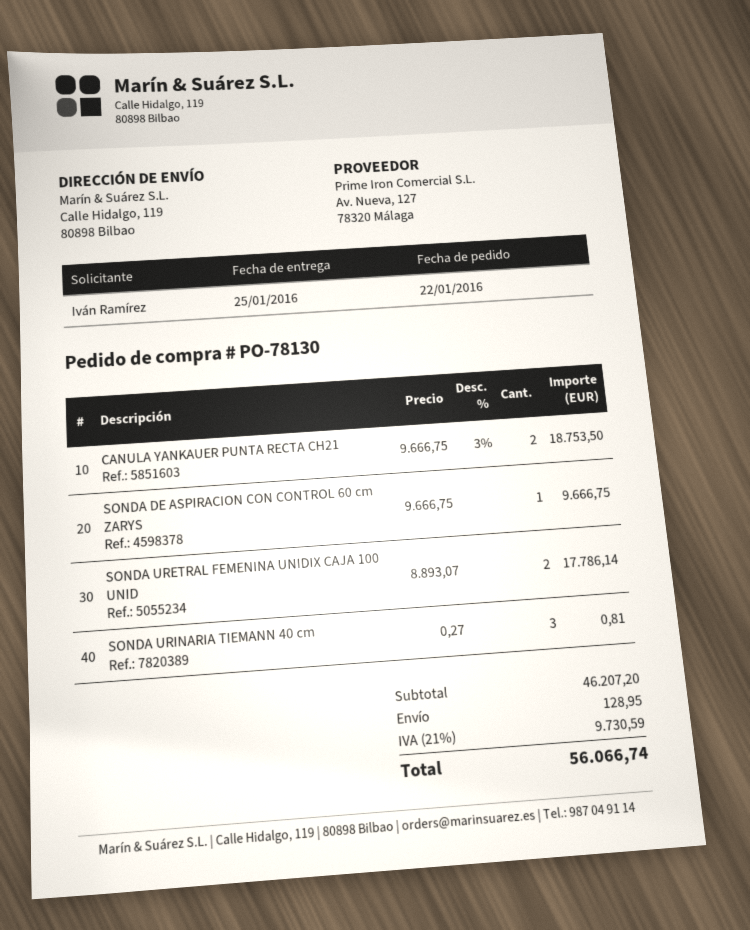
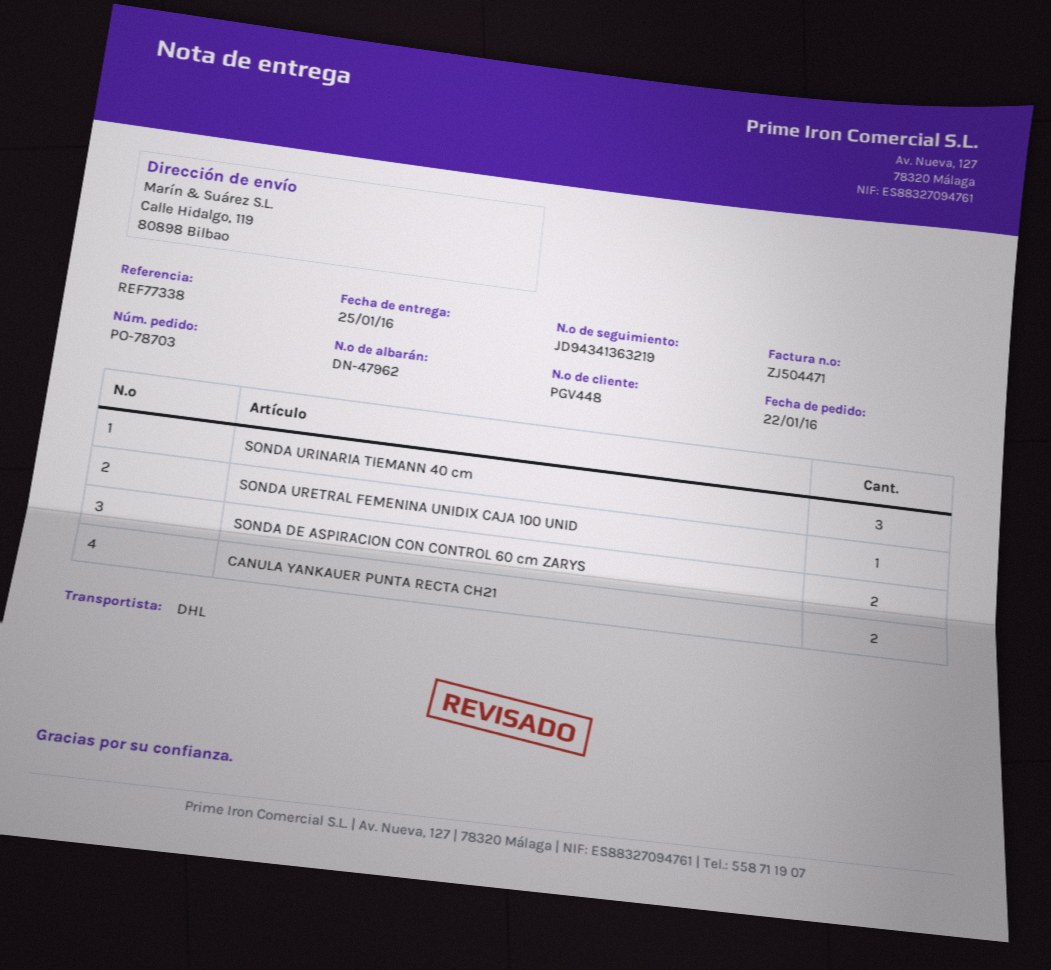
order number: PO-78130 -> PO-78703
SONDA DE ASPIRACION CON CONTROL 60 cm ZARYS: 1 -> 2
SONDA URETRAL FEMENINA UNIDIX CAJA 100 UNID: 2 -> 1

